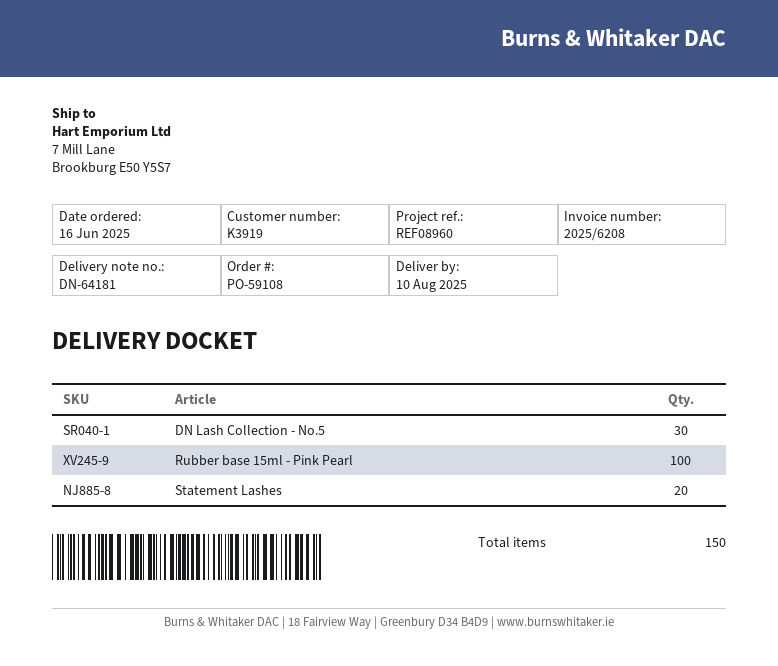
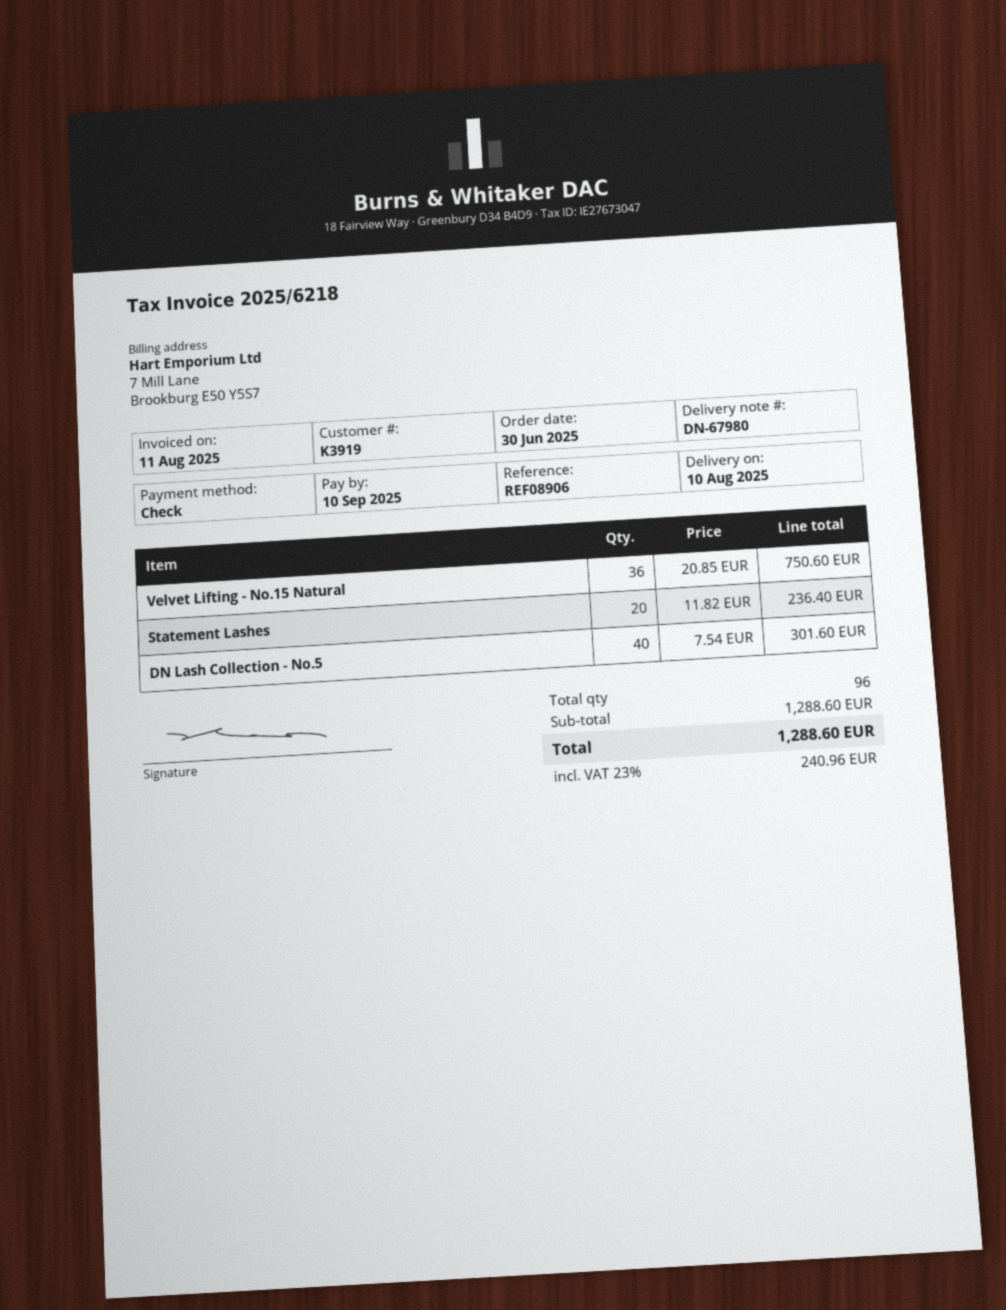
order date: 2025-06-16 -> 2025-06-30
delivery note number: DN-64181 -> DN-67980
invoice number: 2025/6208 -> 2025/6218
reference: REF08960 -> REF08906
DN Lash Collection - No.5: 30 -> 40
Rubber base 15ml - Pink Pearl: 100 -> none
Velvet Lifting - No.15 Natural: none -> 36
total quantity: 150 -> 96

